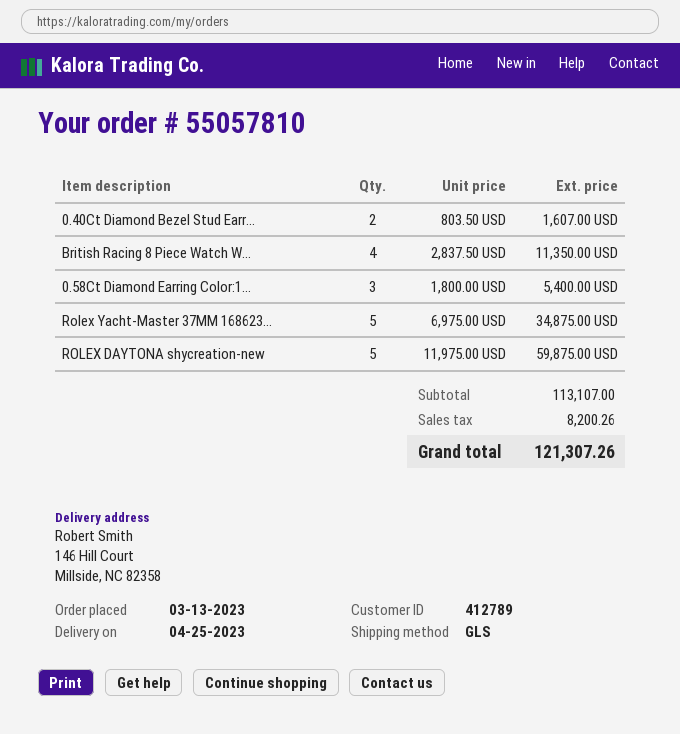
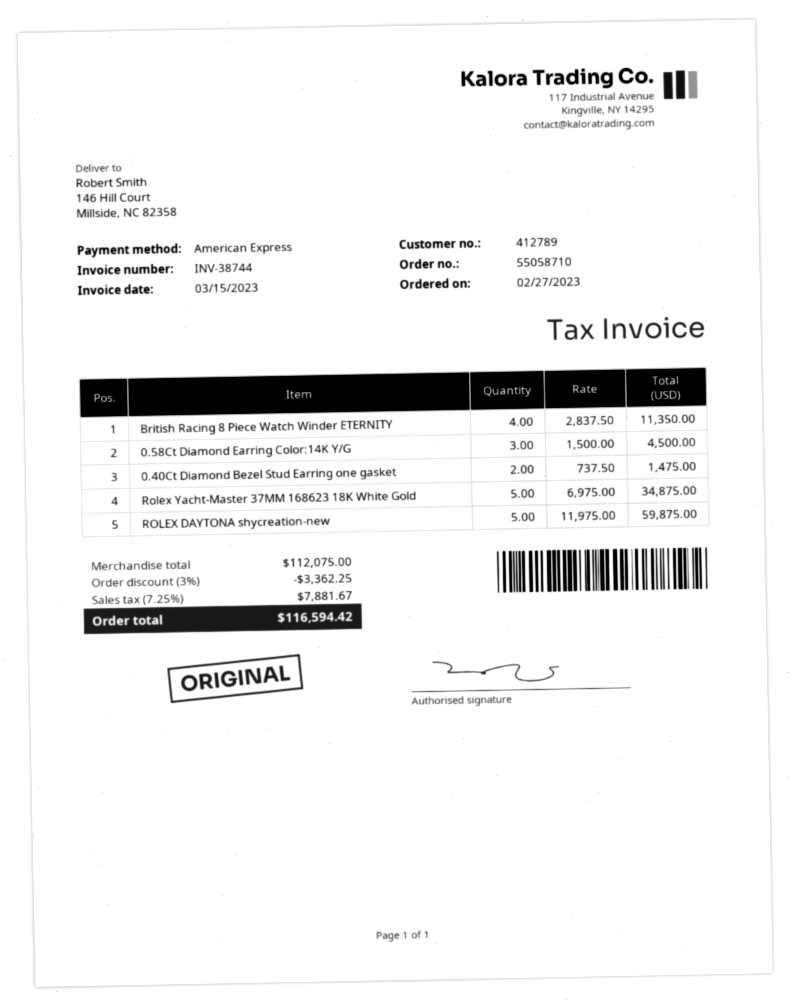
order number: 55057810 -> 55058710
order date: 2023-03-13 -> 2023-02-27
0.40Ct Diamond Bezel Stud Earr...: 2 x 803.50 = 1607.00 -> 2 x 737.50 = 1475.00
0.58Ct Diamond Earring Color:1...: 3 x 1800.00 = 5400.00 -> 3 x 1500.00 = 4500.00
subtotal: 113107.00 -> 112075.00
discount: none -> 3% = 3362.25
tax: 8200.26 -> 7881.67
total: 121307.26 -> 116594.42

